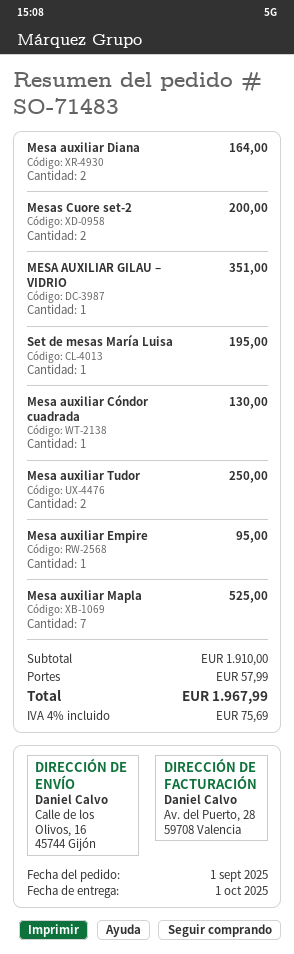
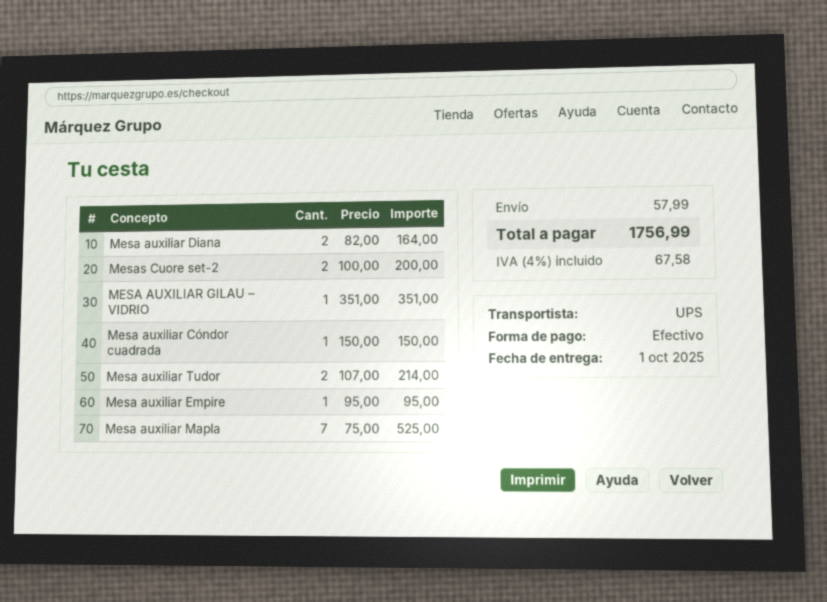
Set de mesas María Luisa: 1 for 195.00 -> none
Mesa auxiliar Cóndor cuadrada: 1 for 130.00 -> 1 for 150.00
Mesa auxiliar Tudor: 2 for 250.00 -> 2 for 214.00
tax: 4% = 75.69 -> 4% = 67.58
total: 1967.99 -> 1756.99

